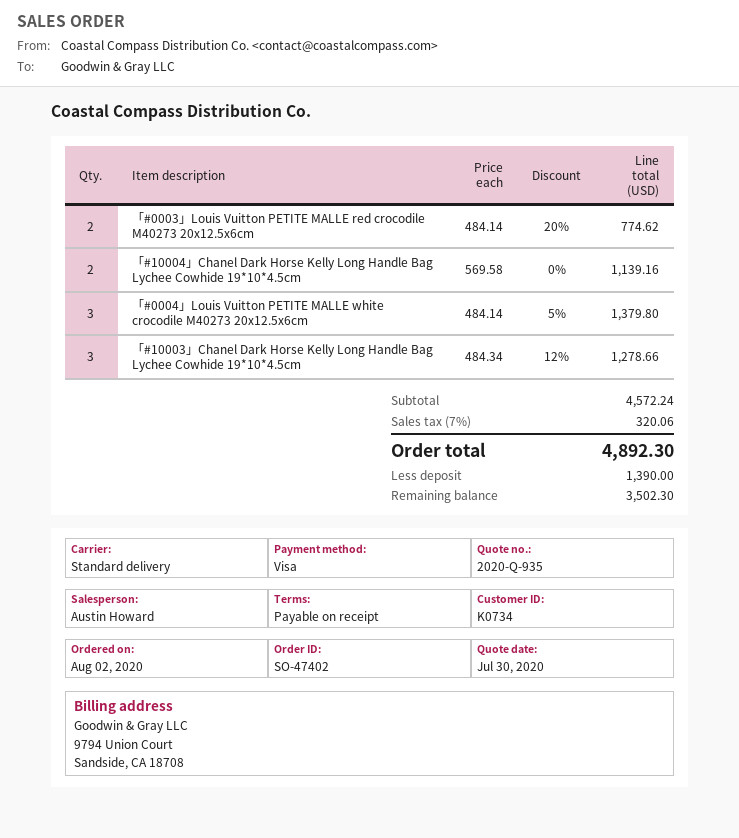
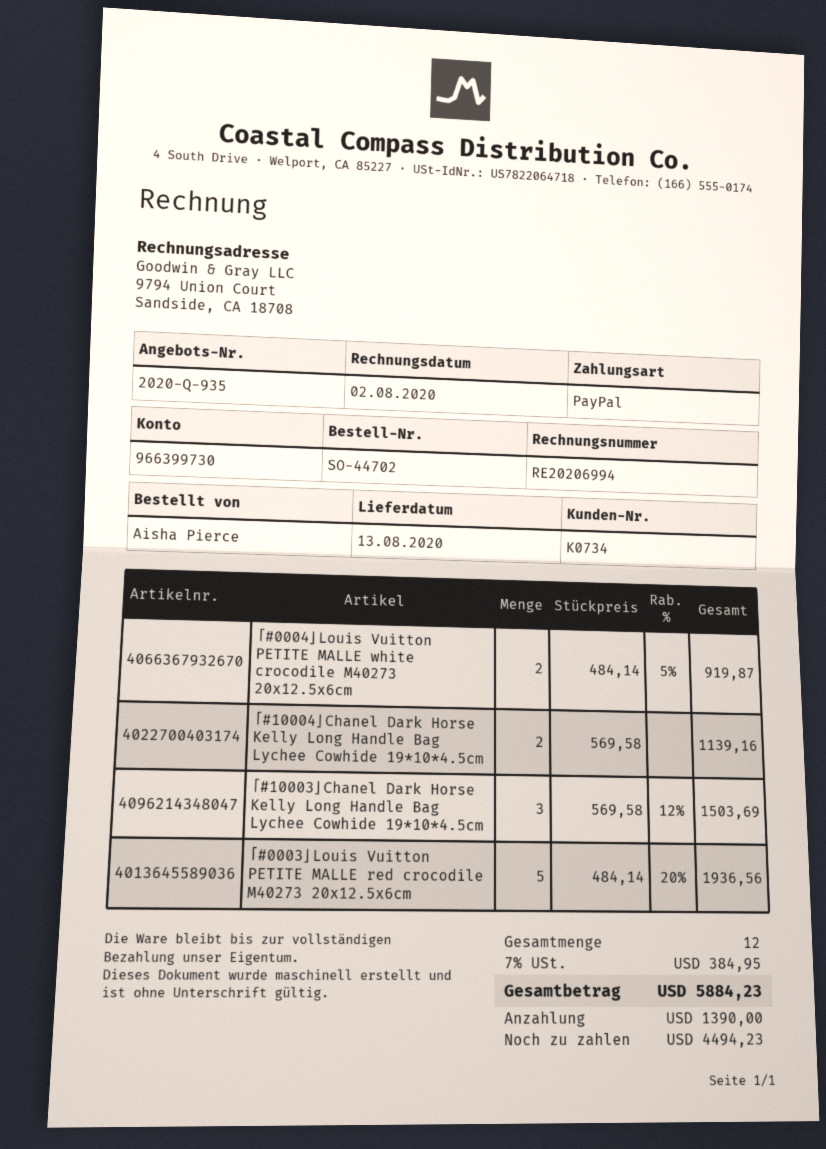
order number: SO-47402 -> SO-44702
payment method: Visa -> PayPal
「#0003」Louis Vuitton PETITE MALLE red crocodile M40273 20x12.5x6cm: 2 x 484.14 - 20% = 774.62 -> 5 x 484.14 - 20% = 1936.56
「#0004」Louis Vuitton PETITE MALLE white crocodile M40273 20x12.5x6cm: 3 x 484.14 - 5% = 1379.80 -> 2 x 484.14 - 5% = 919.87
「#10003」Chanel Dark Horse Kelly Long Handle Bag Lychee Cowhide 19*10*4.5cm: 3 x 484.34 - 12% = 1278.66 -> 3 x 569.58 - 12% = 1503.69
tax: 7% = 320.06 -> 7% = 384.95
total: 4892.30 -> 5884.23
balance: 3502.30 -> 4494.23

